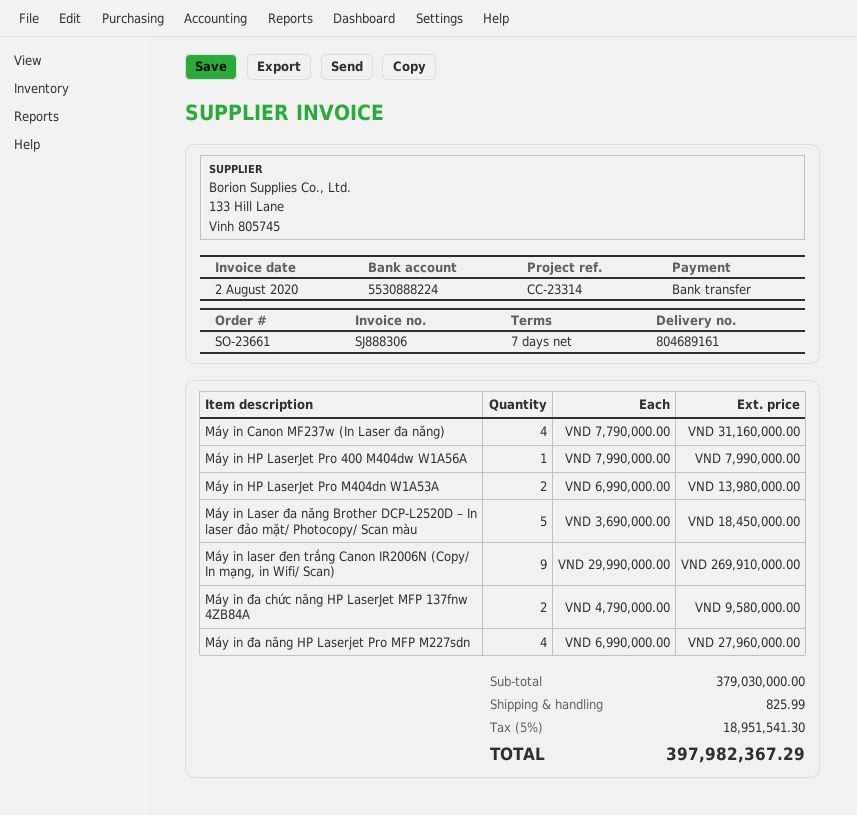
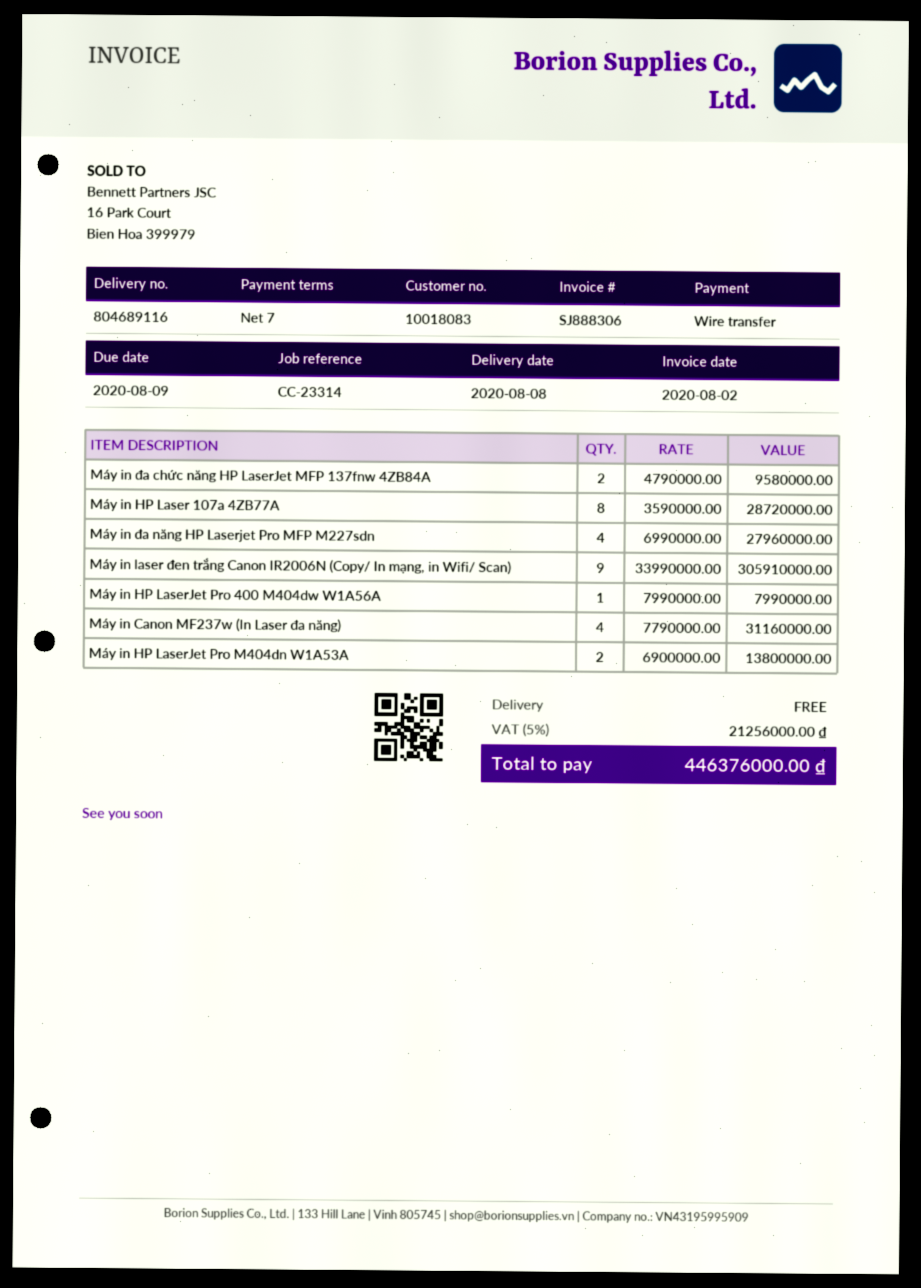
delivery note number: 804689161 -> 804689116
Máy in HP LaserJet Pro M404dn W1A53A: 2 x 6990000.00 = 13980000.00 -> 2 x 6900000.00 = 13800000.00
Máy in Laser đa năng Brother DCP-L2520D – In laser đảo mặt/ Photocopy/ Scan màu: 5 x 3690000.00 = 18450000.00 -> none
Máy in laser đen trắng Canon IR2006N (Copy/ In mạng, in Wifi/ Scan): 9 x 29990000.00 = 269910000.00 -> 9 x 33990000.00 = 305910000.00
Máy in HP Laser 107a 4ZB77A: none -> 8 x 3590000.00 = 28720000.00
shipping: 825.99 -> 0.00
tax: 5% = 18951541.30 -> 5% = 21256000.00
total: 397982367.29 -> 446376000.00

